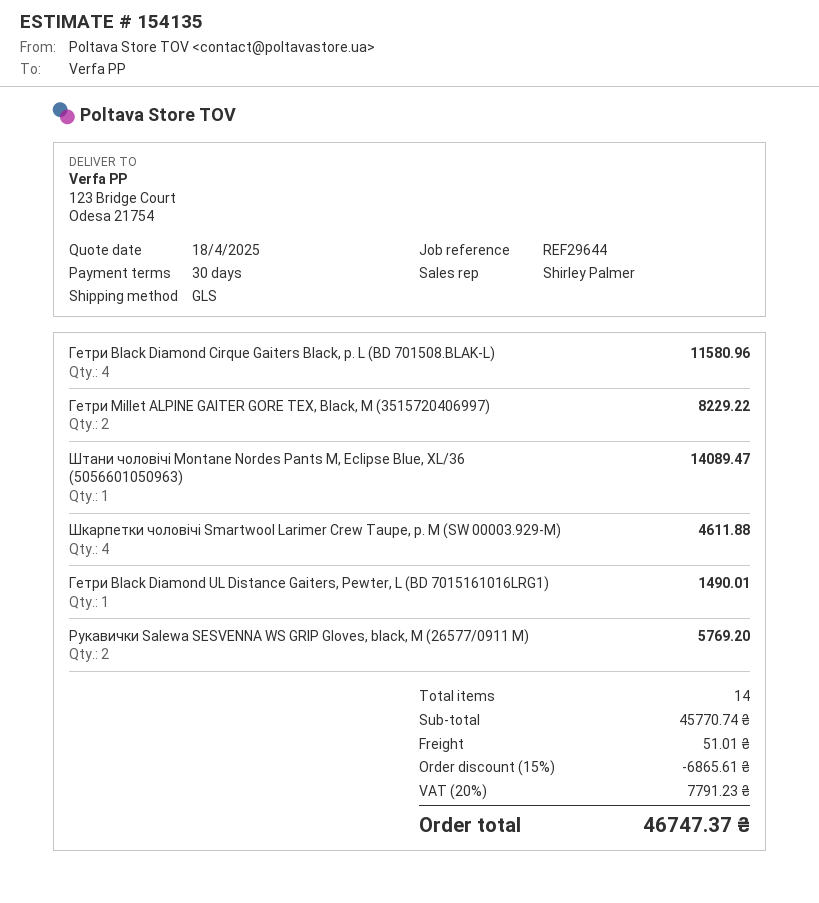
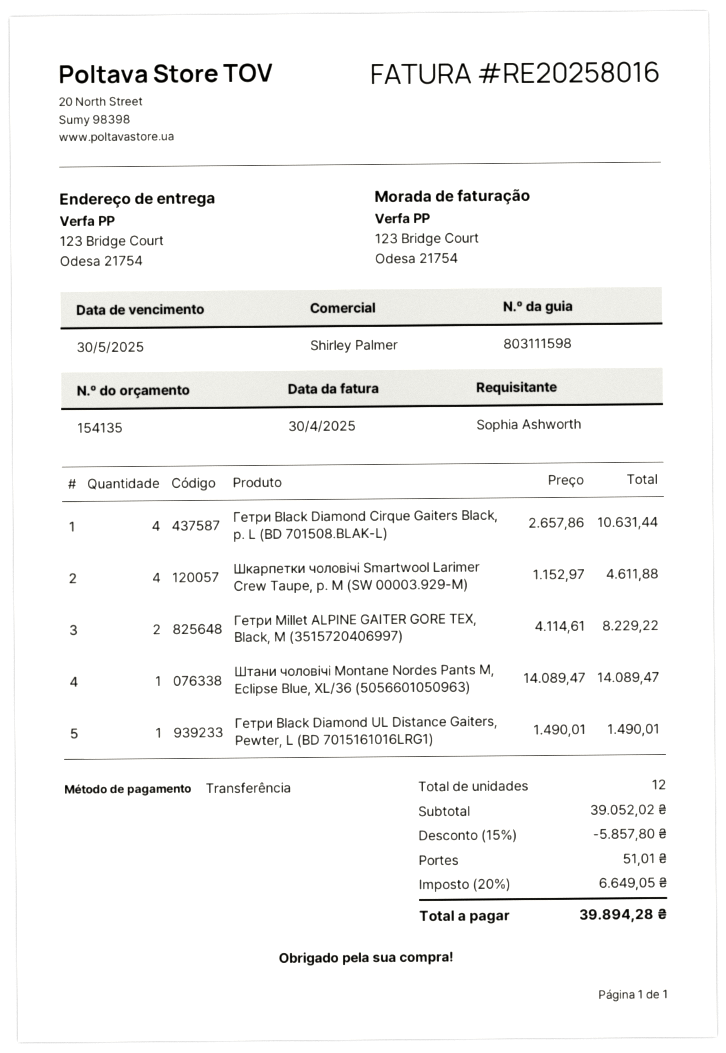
Гетри Black Diamond Cirque Gaiters Black, р. L (BD 701508.BLAK-L): 4 for 11580.96 -> 4 for 10631.44
Рукавички Salewa SESVENNA WS GRIP Gloves, black, M (26577/0911 M): 2 for 5769.20 -> none
total quantity: 14 -> 12
subtotal: 45770.74 -> 39052.02
discount: 15% = 6865.61 -> 15% = 5857.80
tax: 20% = 7791.23 -> 20% = 6649.05
total: 46747.37 -> 39894.28

